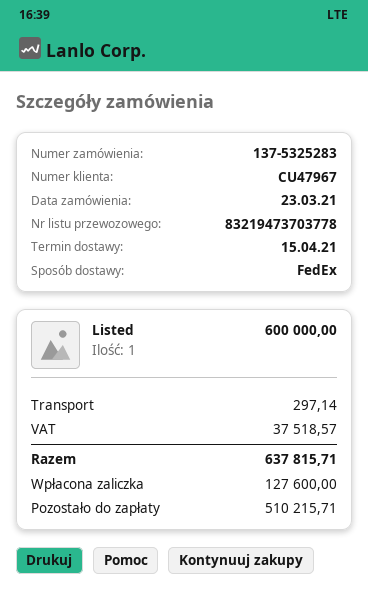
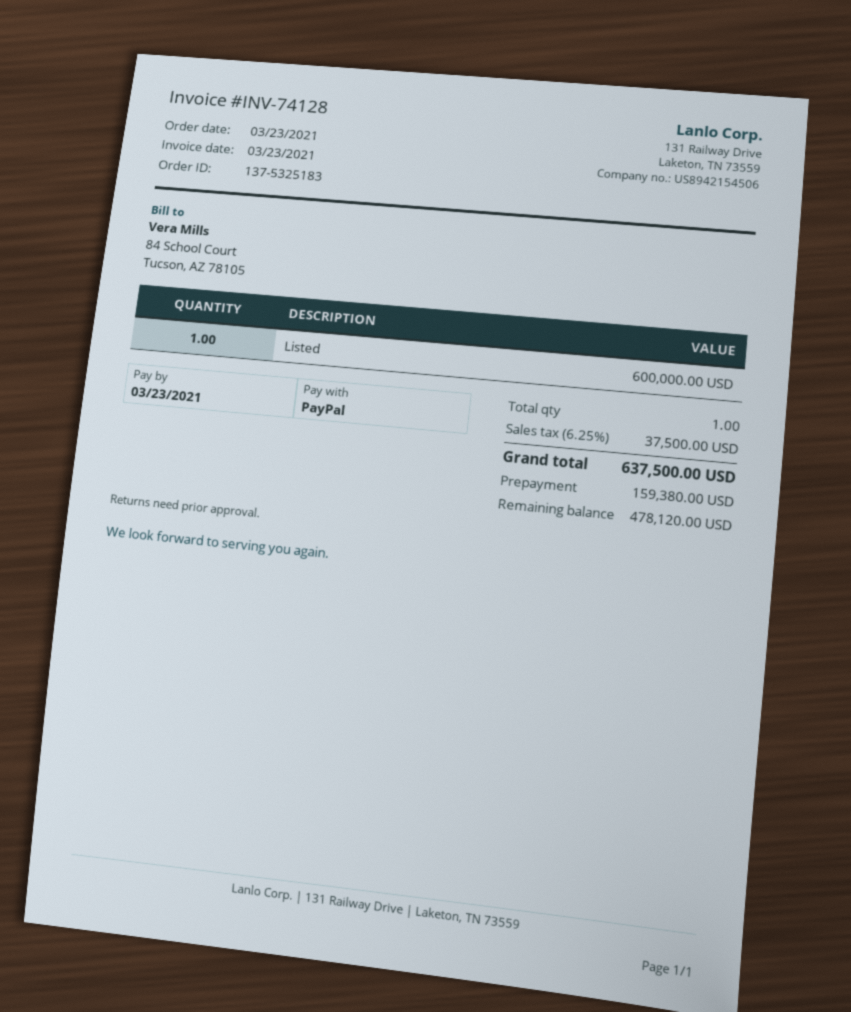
order number: 137-5325283 -> 137-5325183
shipping: 297.14 -> none
tax: 37518.57 -> 37500.00
total: 637815.71 -> 637500.00
deposit: 127600.00 -> 159380.00
balance: 510215.71 -> 478120.00

